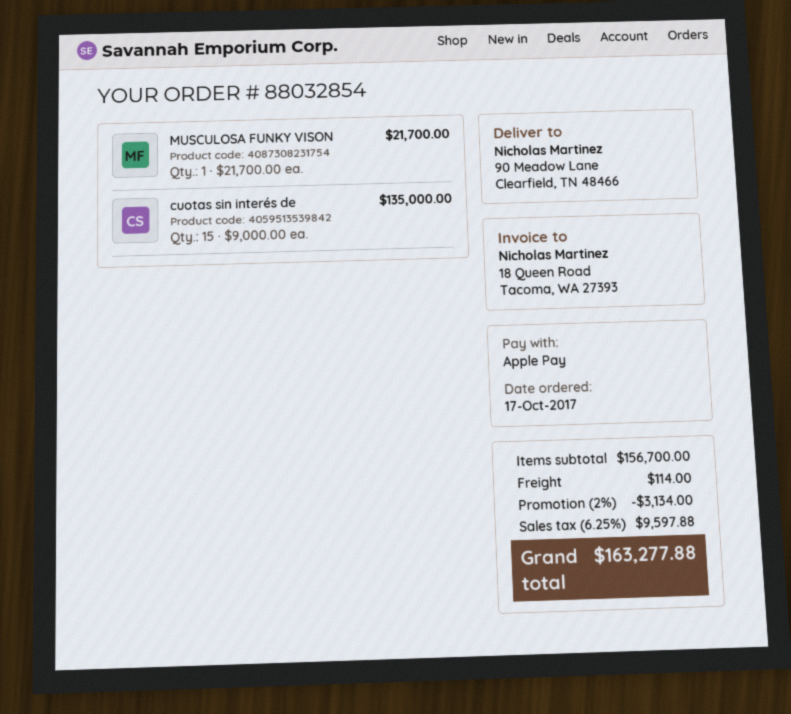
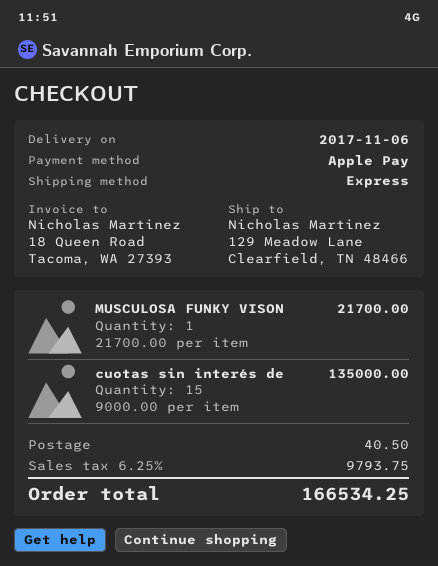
ship to: 90 Meadow Lane, Clearfield, TN 48466 -> 129 Meadow Lane, Clearfield, TN 48466
discount: 2% = 3134.00 -> none
shipping: 114.00 -> 40.50
tax: 6.25% = 9597.88 -> 6.25% = 9793.75
total: 163277.88 -> 166534.25

